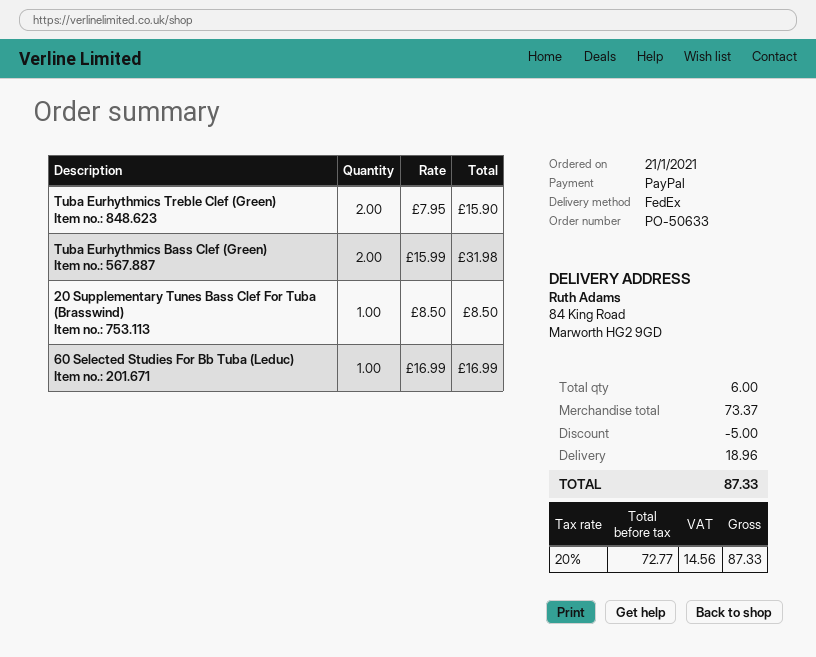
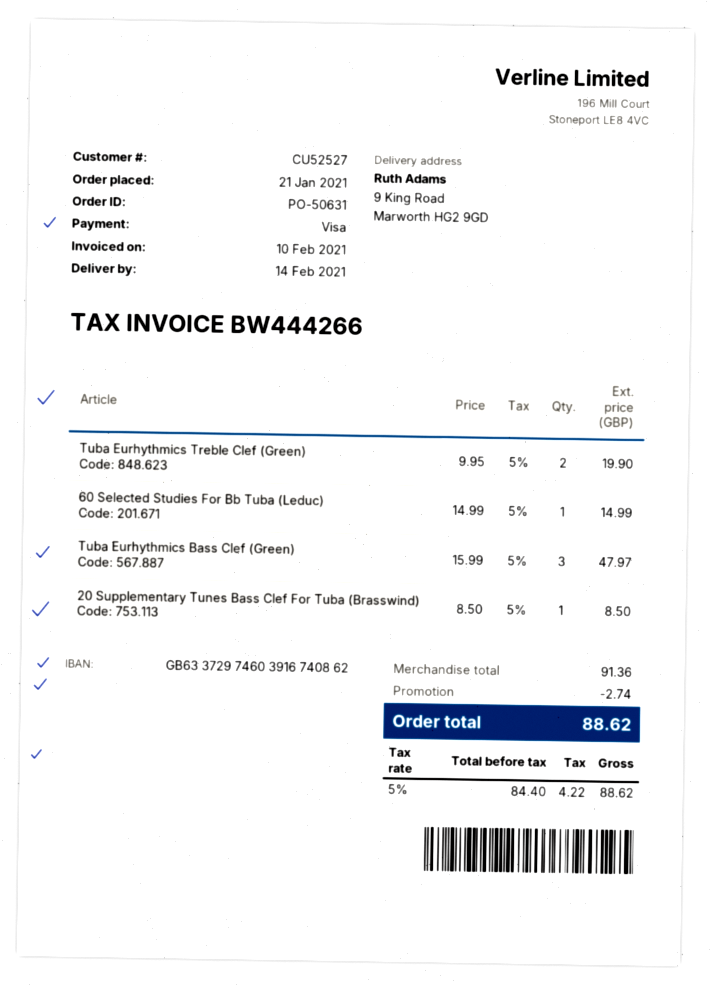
order number: PO-50633 -> PO-50631
payment method: PayPal -> Visa
ship to: 84 King Road, Marworth HG2 9GD -> 9 King Road, Marworth HG2 9GD
Tuba Eurhythmics Treble Clef (Green): 2 x 7.95 = 15.90 -> 2 x 9.95 = 19.90
Tuba Eurhythmics Bass Clef (Green): 2 x 15.99 = 31.98 -> 3 x 15.99 = 47.97
60 Selected Studies For Bb Tuba (Leduc): 1 x 16.99 = 16.99 -> 1 x 14.99 = 14.99
subtotal: 73.37 -> 91.36
discount: 5.00 -> 2.74
shipping: 18.96 -> none
net: 72.77 -> 84.40
tax: 20% = 14.56 -> 5% = 4.22
total: 87.33 -> 88.62

